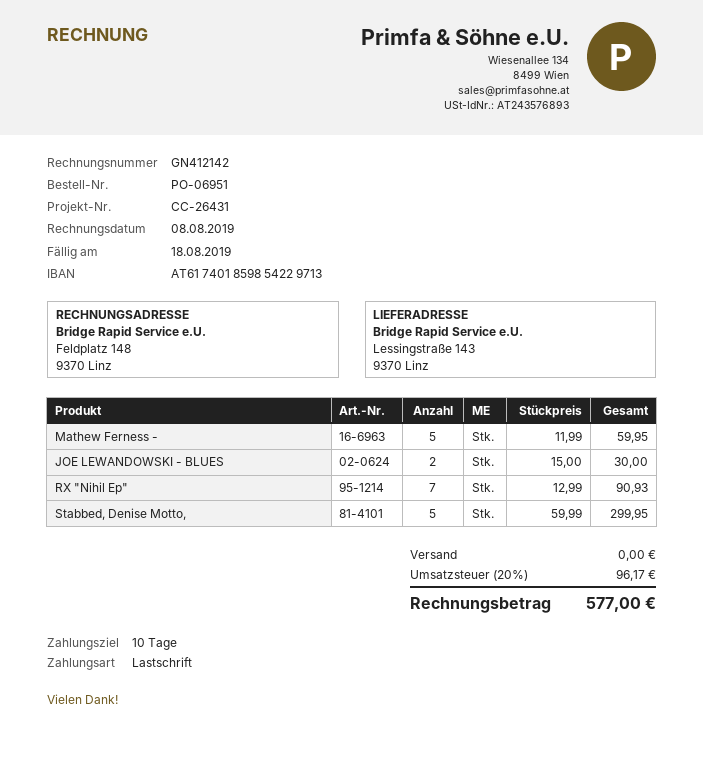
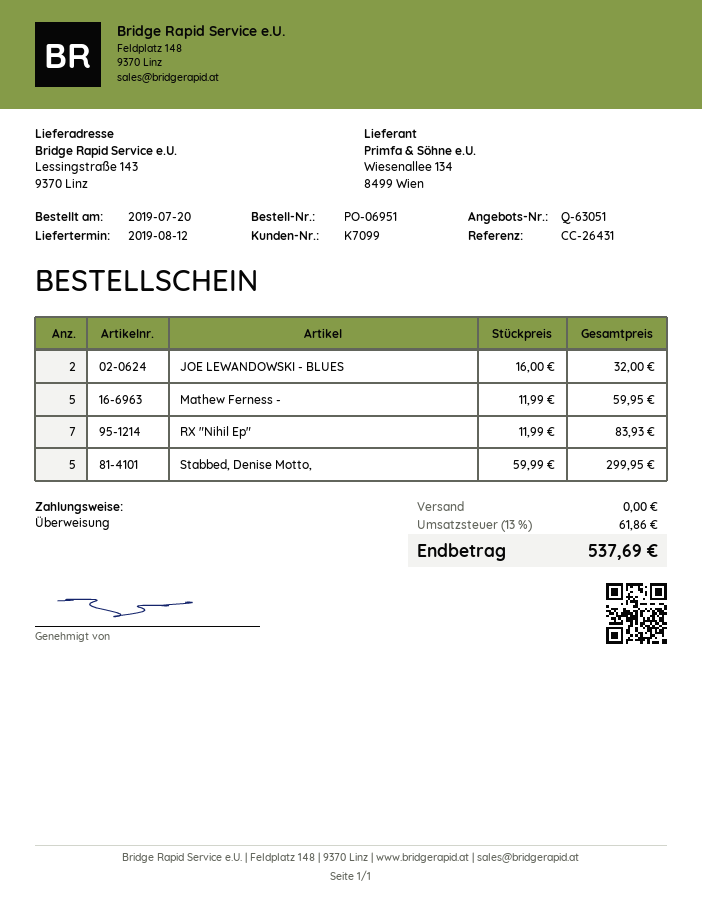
payment method: direct debit -> bank transfer
JOE LEWANDOWSKI - BLUES: 2 x 15.00 = 30.00 -> 2 x 16.00 = 32.00
RX "Nihil Ep": 7 x 12.99 = 90.93 -> 7 x 11.99 = 83.93
tax: 20% = 96.17 -> 13% = 61.86
total: 577.00 -> 537.69

